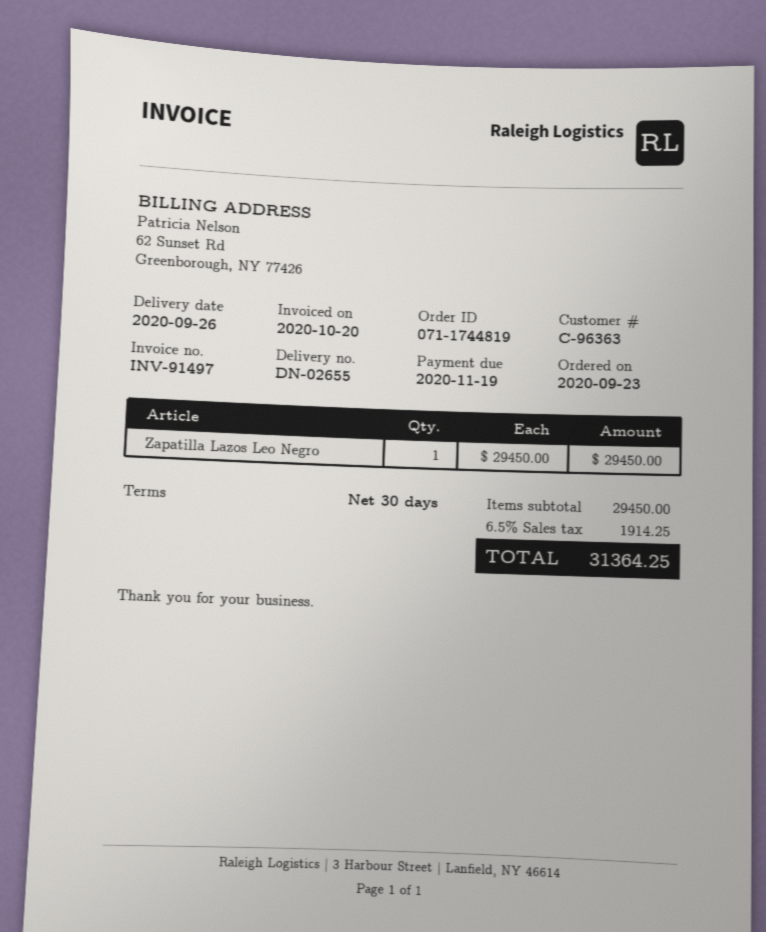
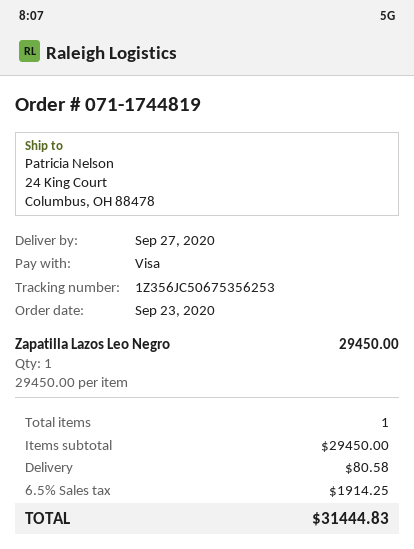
delivery date: 2020-09-26 -> 2020-09-27
shipping: none -> 80.58
total: 31364.25 -> 31444.83

